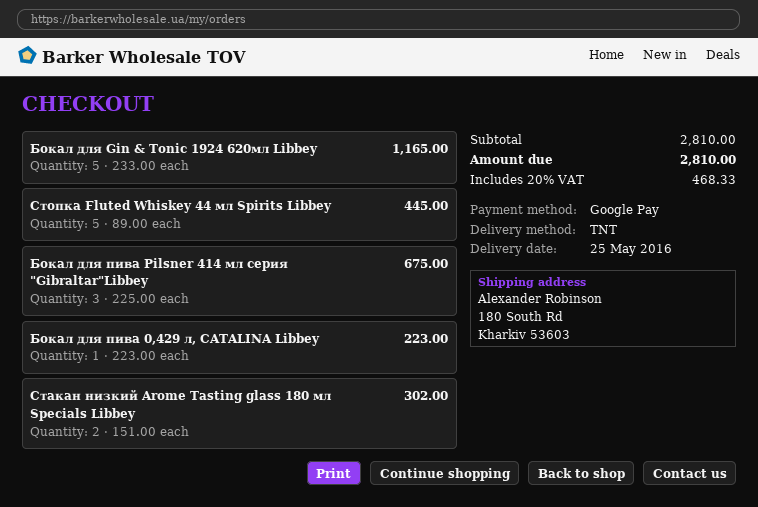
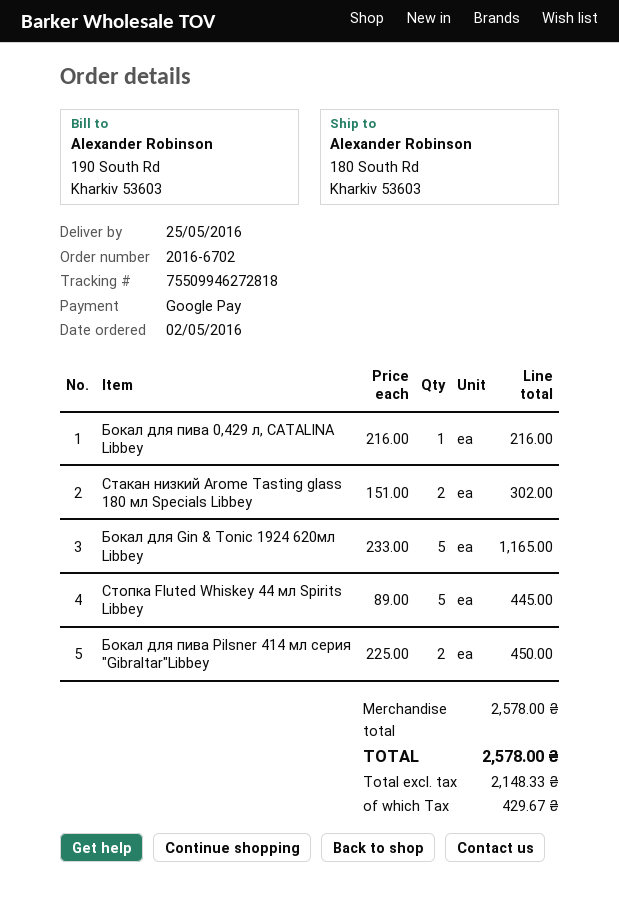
Бокал для пива Pilsner 414 мл серия "Gibraltar"Libbey: 3 x 225.00 = 675.00 -> 2 x 225.00 = 450.00
Бокал для пива 0,429 л, CATALINA Libbey: 1 x 223.00 = 223.00 -> 1 x 216.00 = 216.00
subtotal: 2810.00 -> 2578.00
tax: 468.33 -> 429.67
total: 2810.00 -> 2578.00

